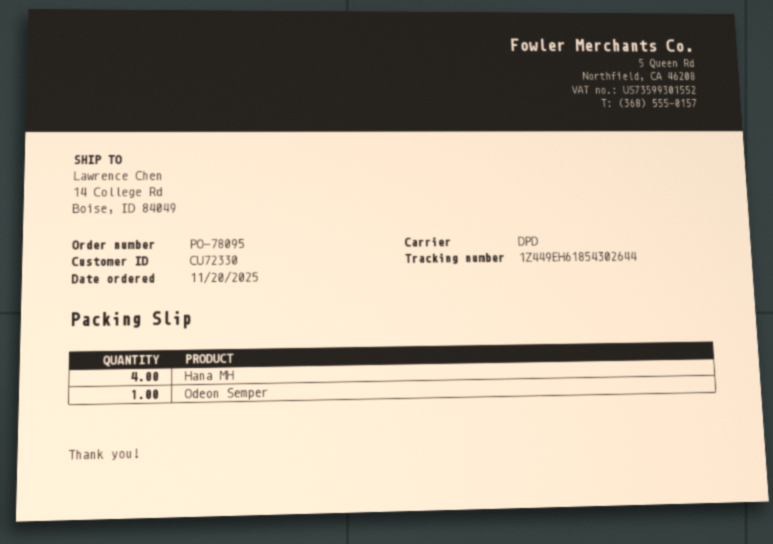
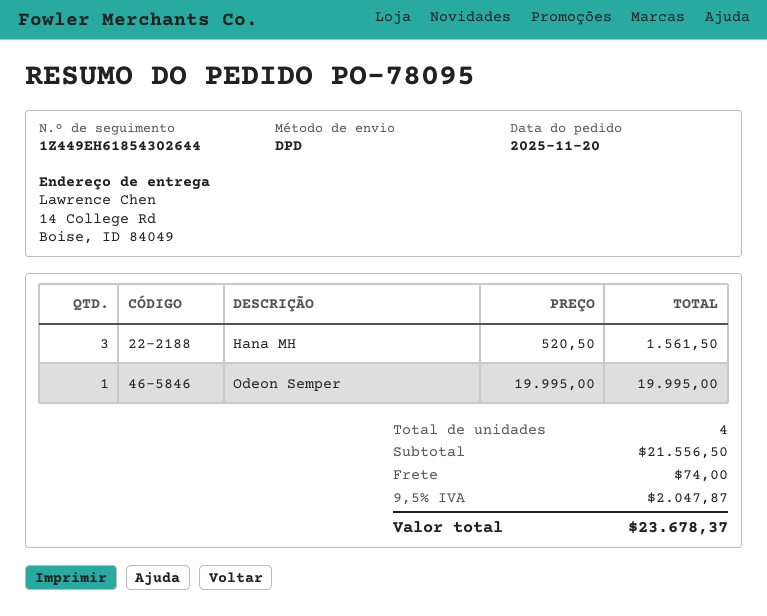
Hana MH: 4 -> 3

